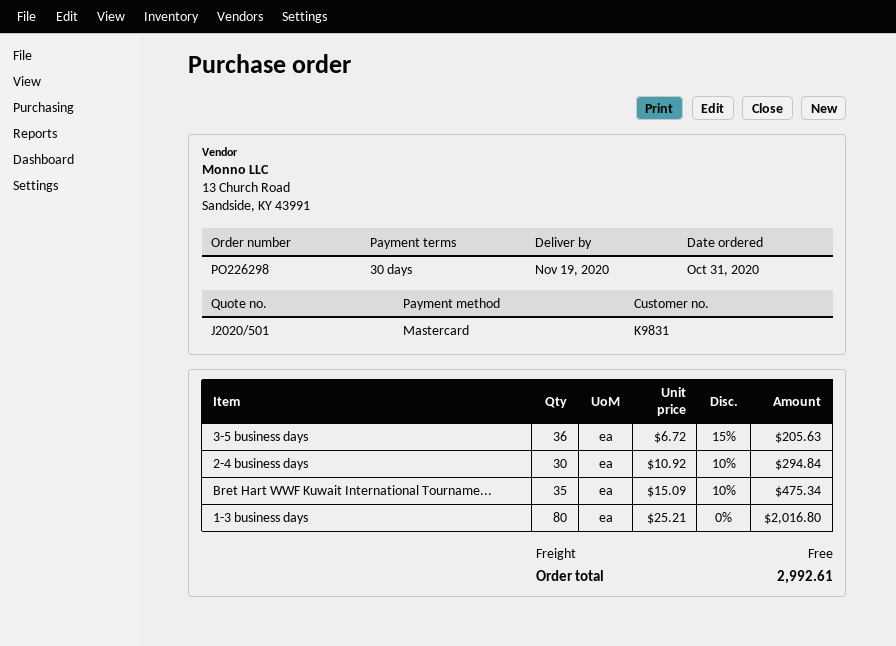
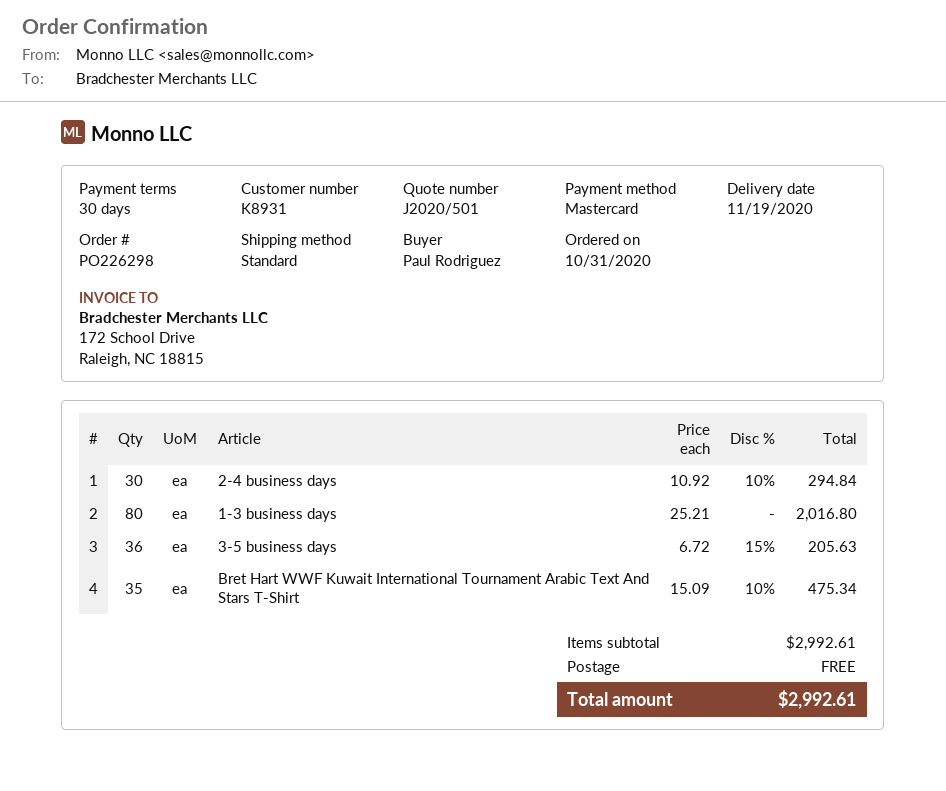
customer number: K9831 -> K8931

